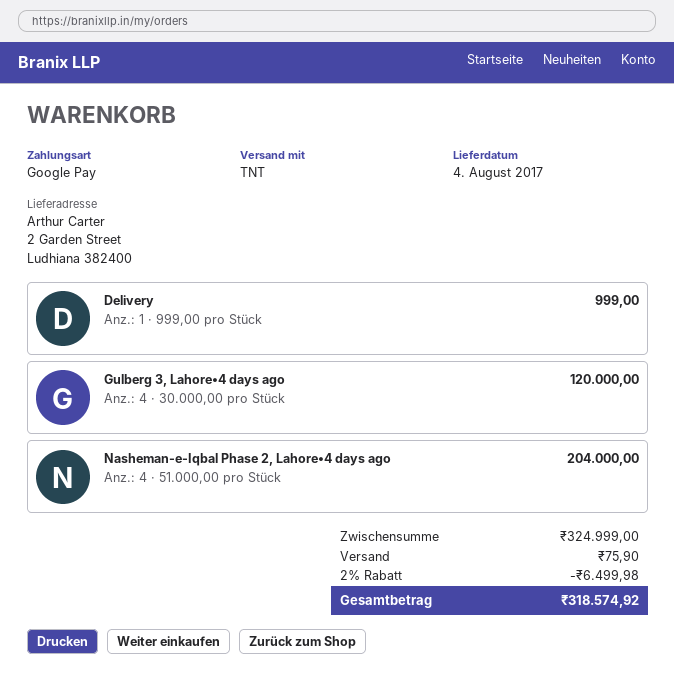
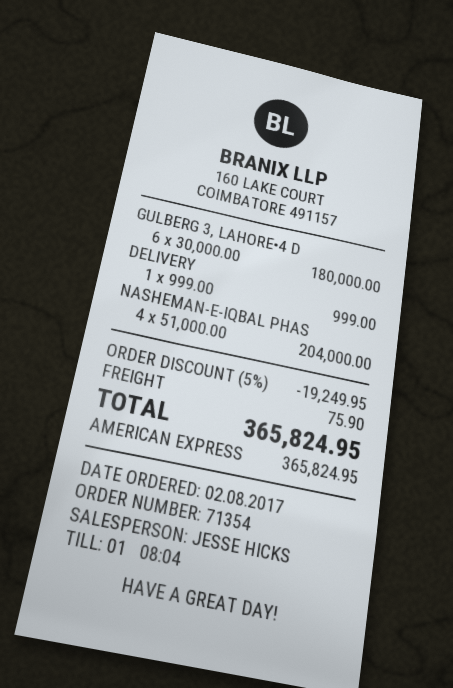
payment method: Google Pay -> American Express
Gulberg 3, Lahore•4 days ago: 4 x 30000.00 = 120000.00 -> 6 x 30000.00 = 180000.00
discount: 2% = 6499.98 -> 5% = 19249.95
total: 318574.92 -> 365824.95

